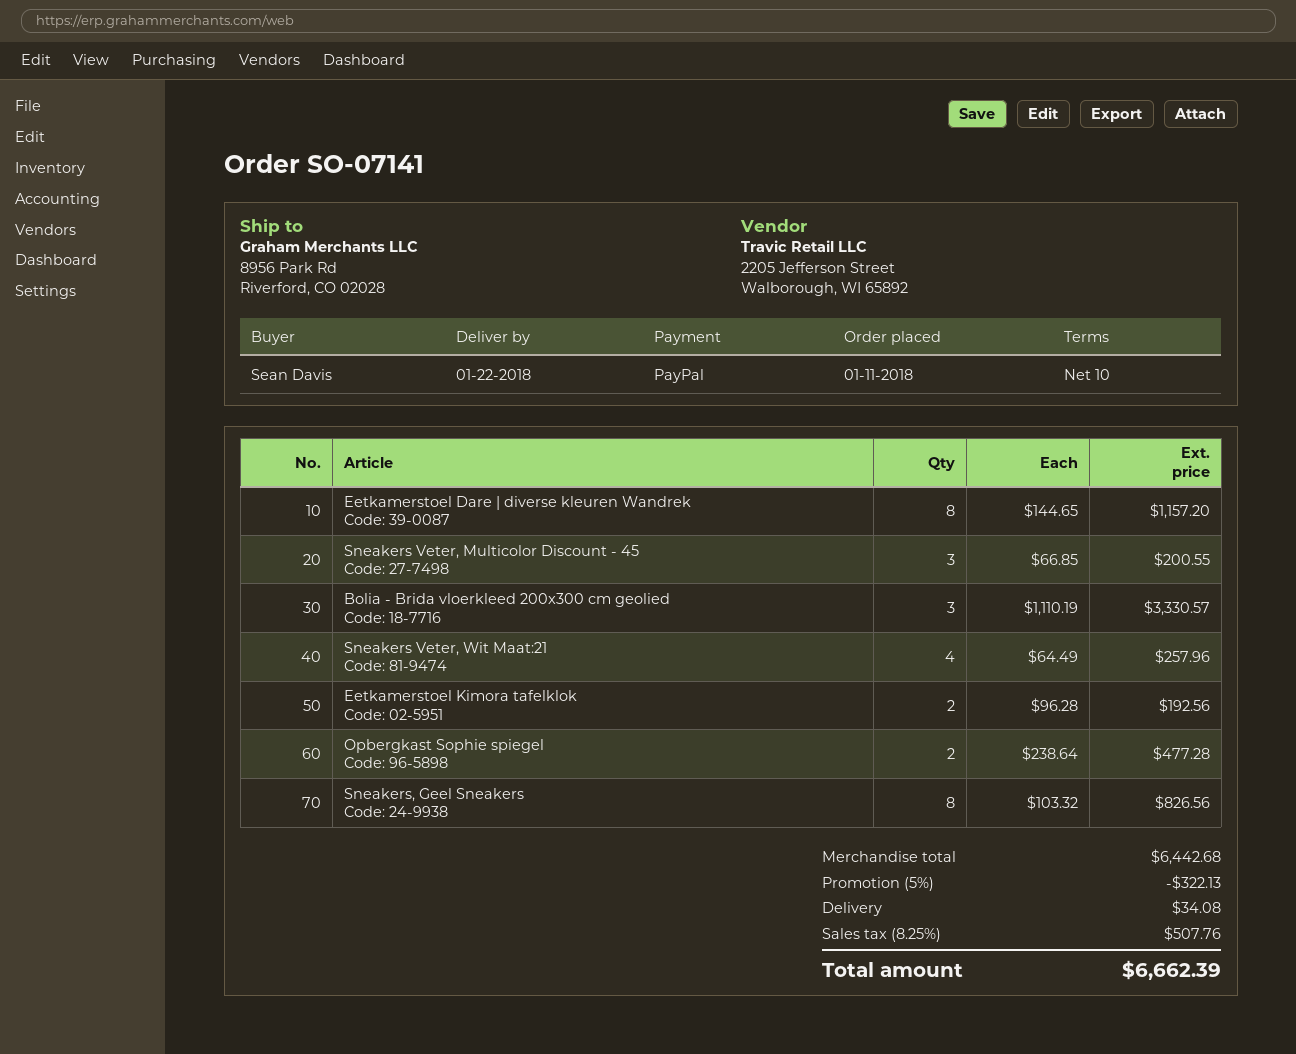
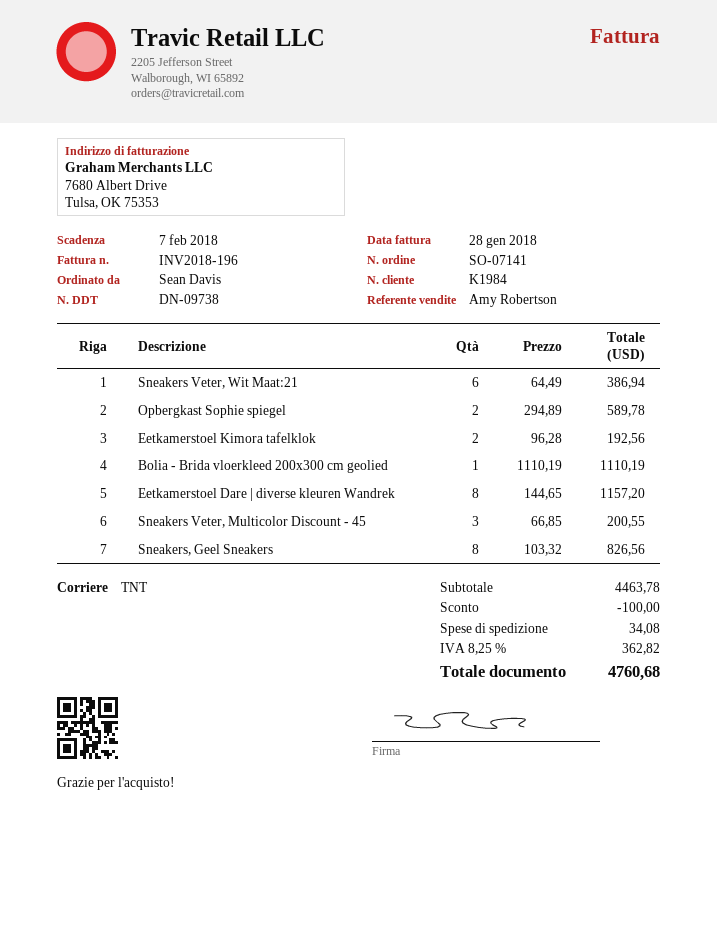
Bolia - Brida vloerkleed 200x300 cm geolied: 3 x 1110.19 = 3330.57 -> 1 x 1110.19 = 1110.19
Sneakers Veter, Wit Maat:21: 4 x 64.49 = 257.96 -> 6 x 64.49 = 386.94
Opbergkast Sophie spiegel: 2 x 238.64 = 477.28 -> 2 x 294.89 = 589.78
subtotal: 6442.68 -> 4463.78
discount: 322.13 -> 100.00
tax: 8.25% = 507.76 -> 8.25% = 362.82
total: 6662.39 -> 4760.68

